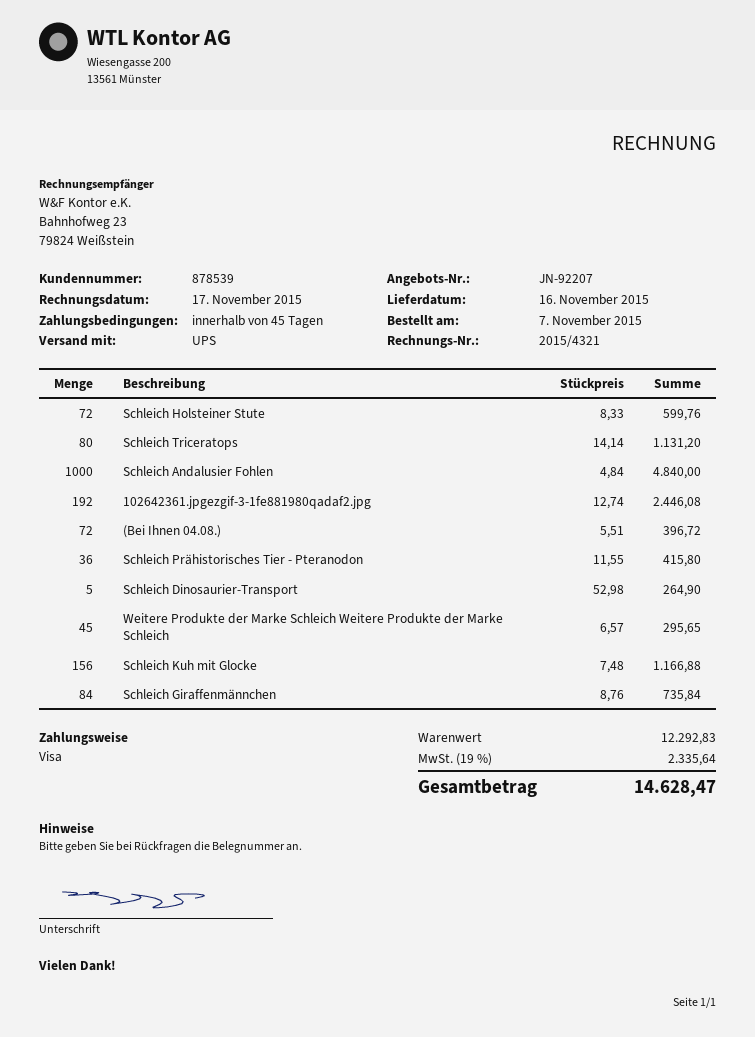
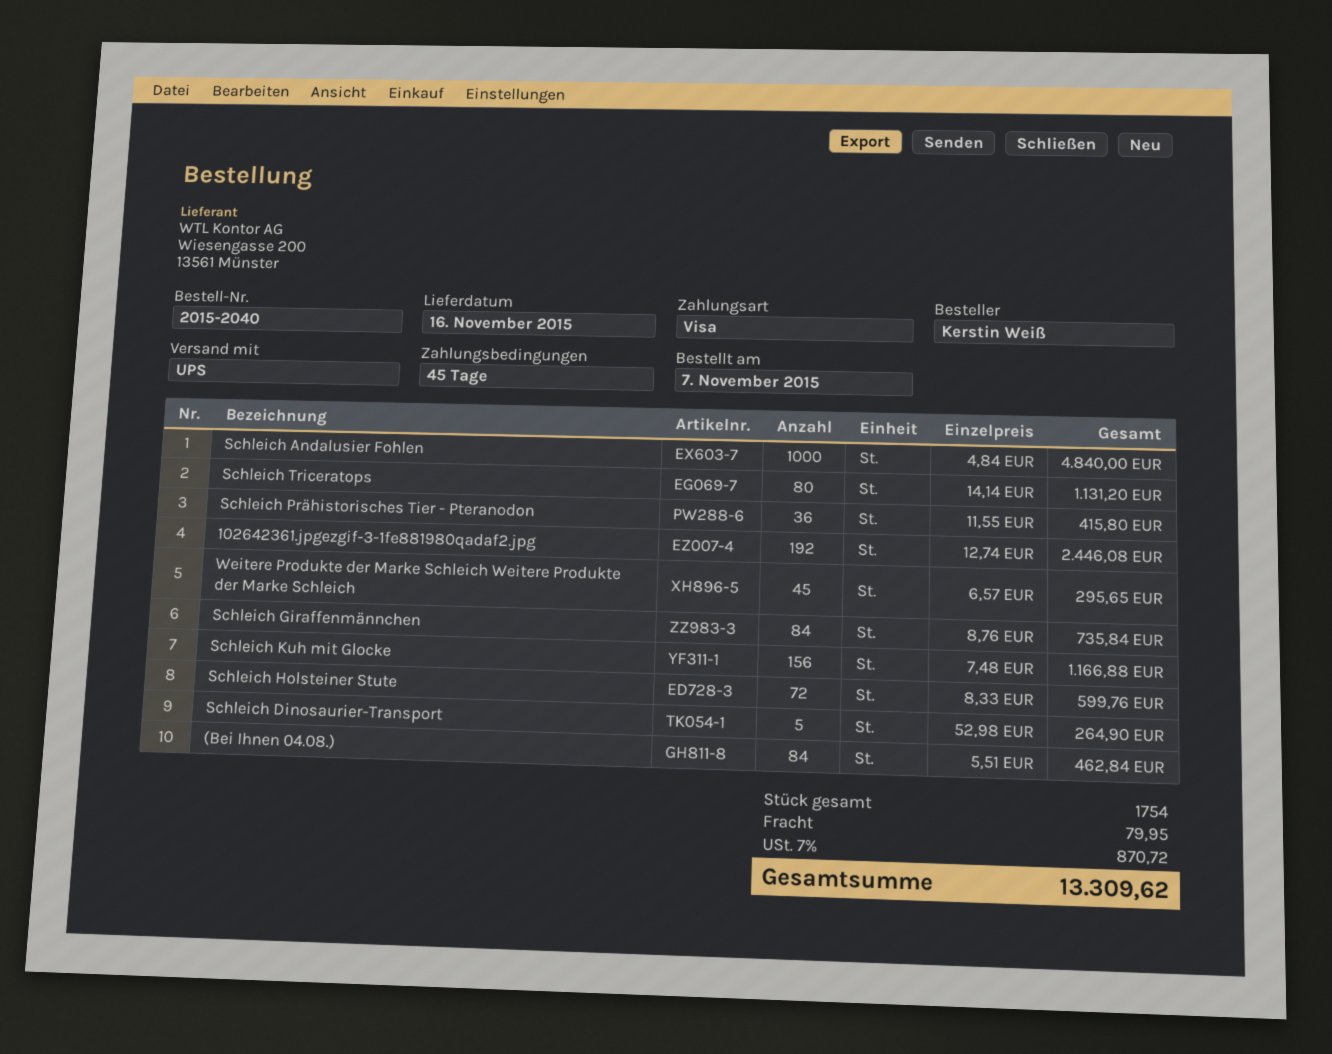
(Bei Ihnen 04.08.): 72 x 5.51 = 396.72 -> 84 x 5.51 = 462.84
shipping: none -> 79.95
tax: 19% = 2335.64 -> 7% = 870.72
total: 14628.47 -> 13309.62

